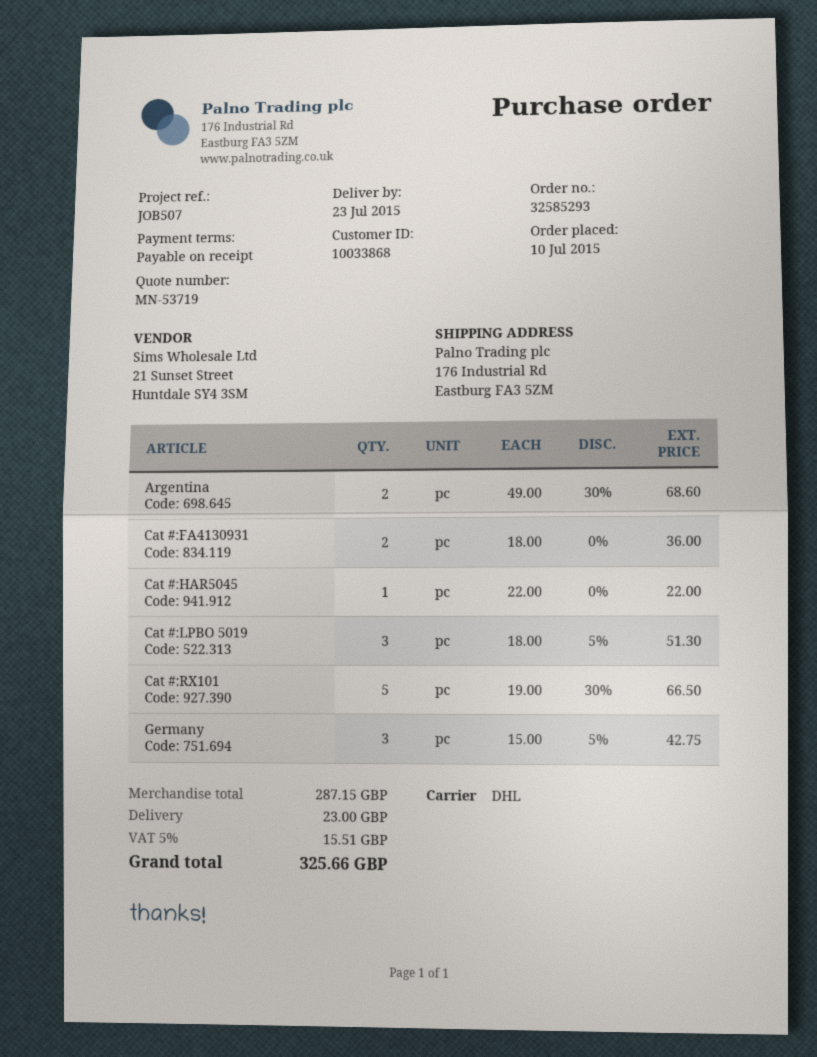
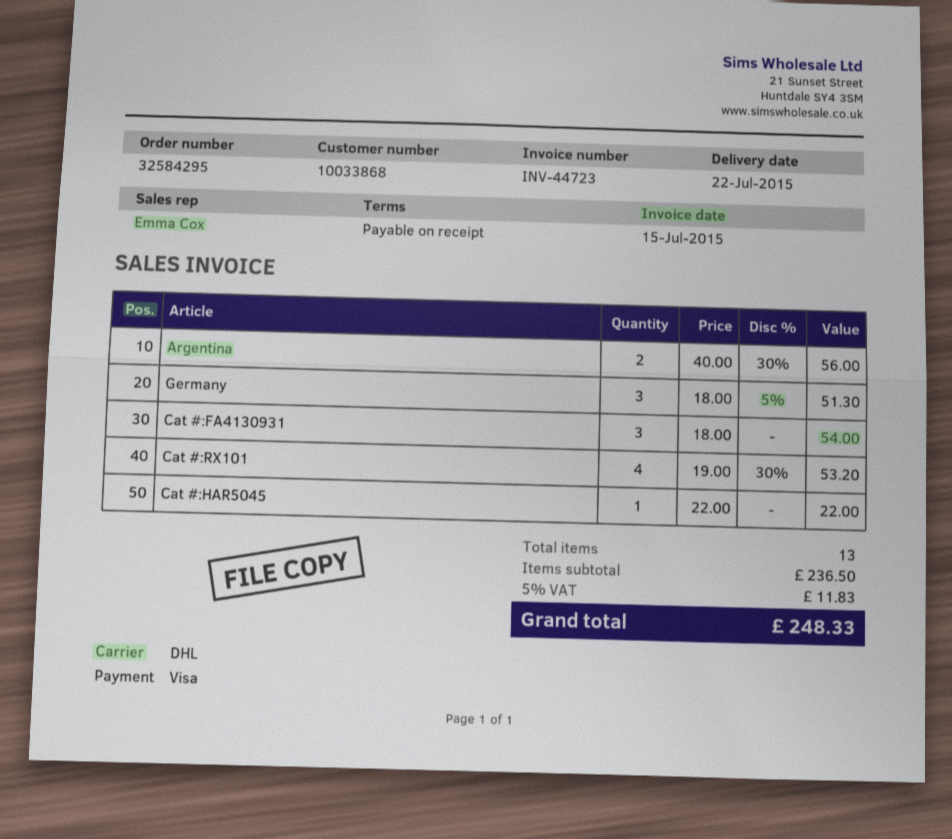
order number: 32585293 -> 32584295
delivery date: 2015-07-23 -> 2015-07-22
Argentina: 2 x 49.00 - 30% = 68.60 -> 2 x 40.00 - 30% = 56.00
Cat #:FA4130931: 2 x 18.00 = 36.00 -> 3 x 18.00 = 54.00
Cat #:LPBO 5019: 3 x 18.00 - 5% = 51.30 -> none
Cat #:RX101: 5 x 19.00 - 30% = 66.50 -> 4 x 19.00 - 30% = 53.20
Germany: 3 x 15.00 - 5% = 42.75 -> 3 x 18.00 - 5% = 51.30
subtotal: 287.15 -> 236.50
shipping: 23.00 -> none
tax: 5% = 15.51 -> 5% = 11.83
total: 325.66 -> 248.33

